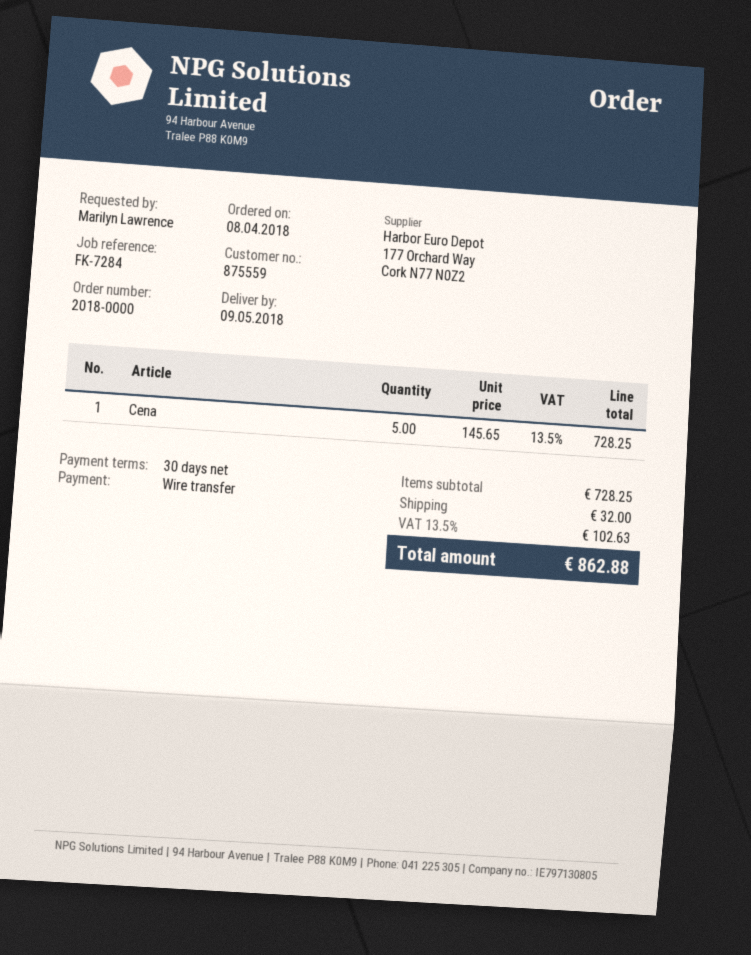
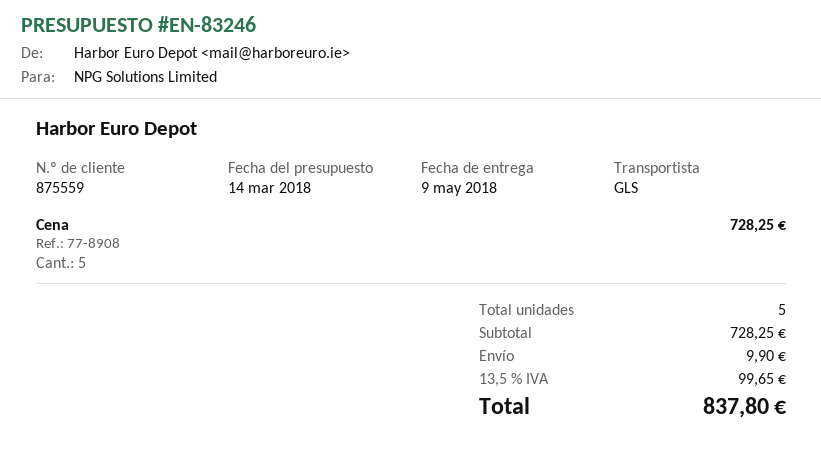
shipping: 32.00 -> 9.90
tax: 13.5% = 102.63 -> 13.5% = 99.65
total: 862.88 -> 837.80

